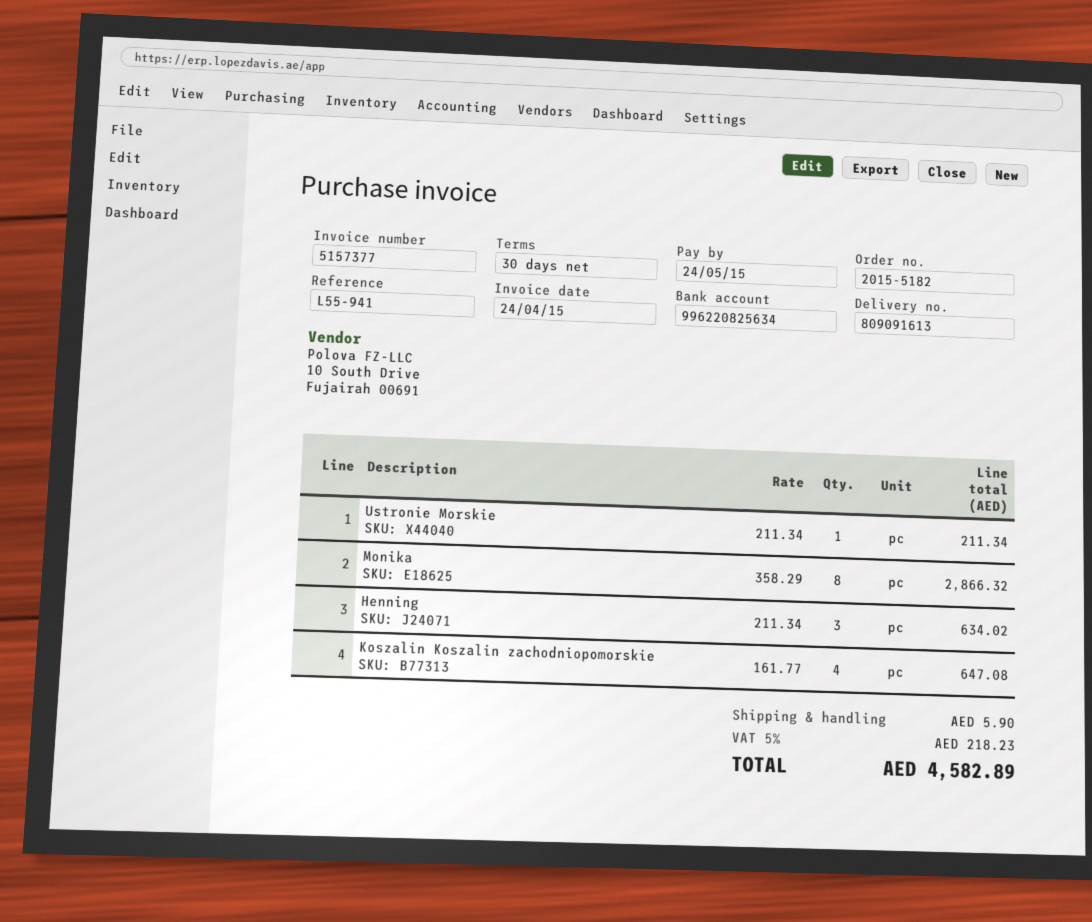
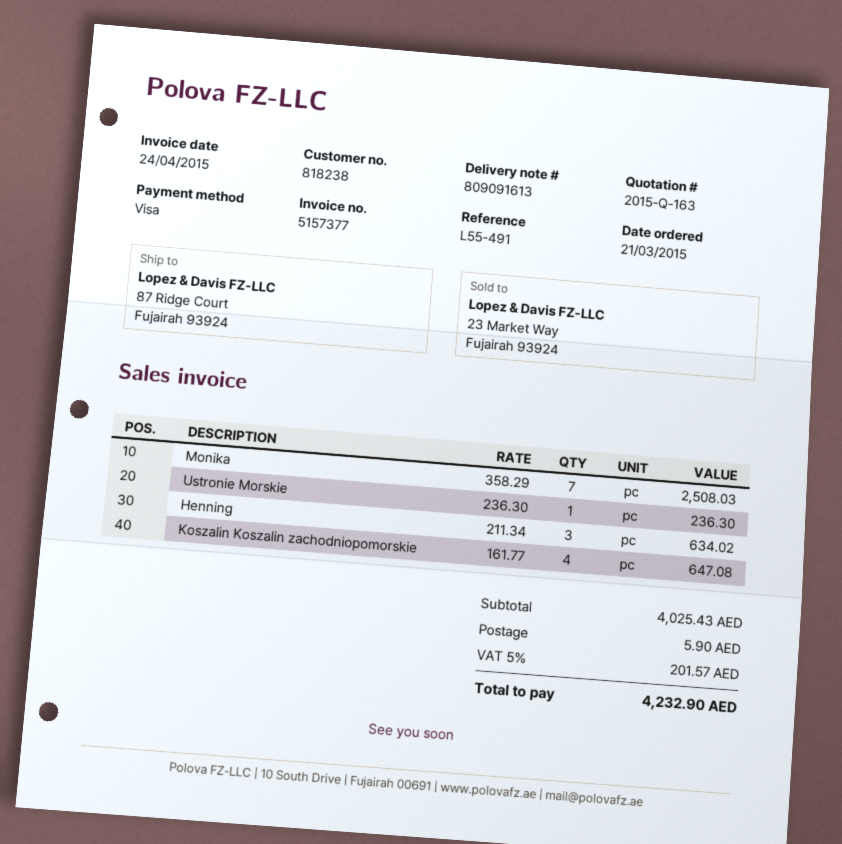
reference: L55-941 -> L55-491
Ustronie Morskie: 1 x 211.34 = 211.34 -> 1 x 236.30 = 236.30
Monika: 8 x 358.29 = 2866.32 -> 7 x 358.29 = 2508.03
tax: 5% = 218.23 -> 5% = 201.57
total: 4582.89 -> 4232.90

